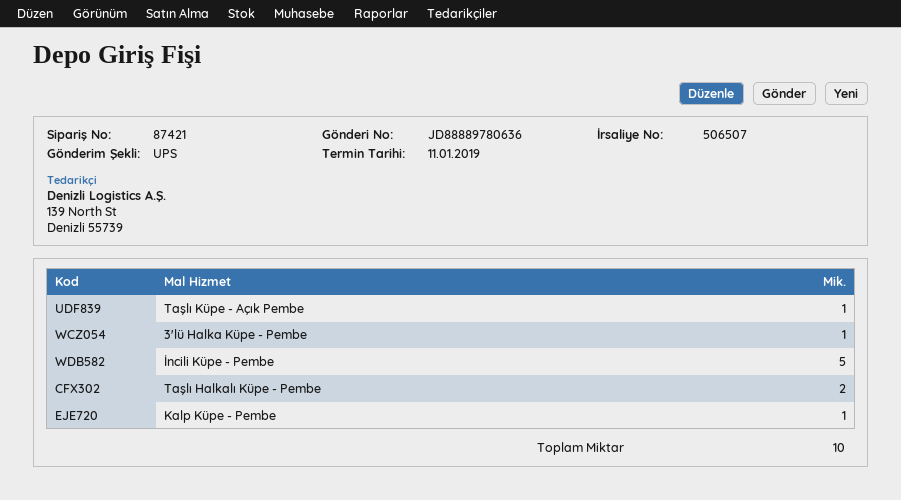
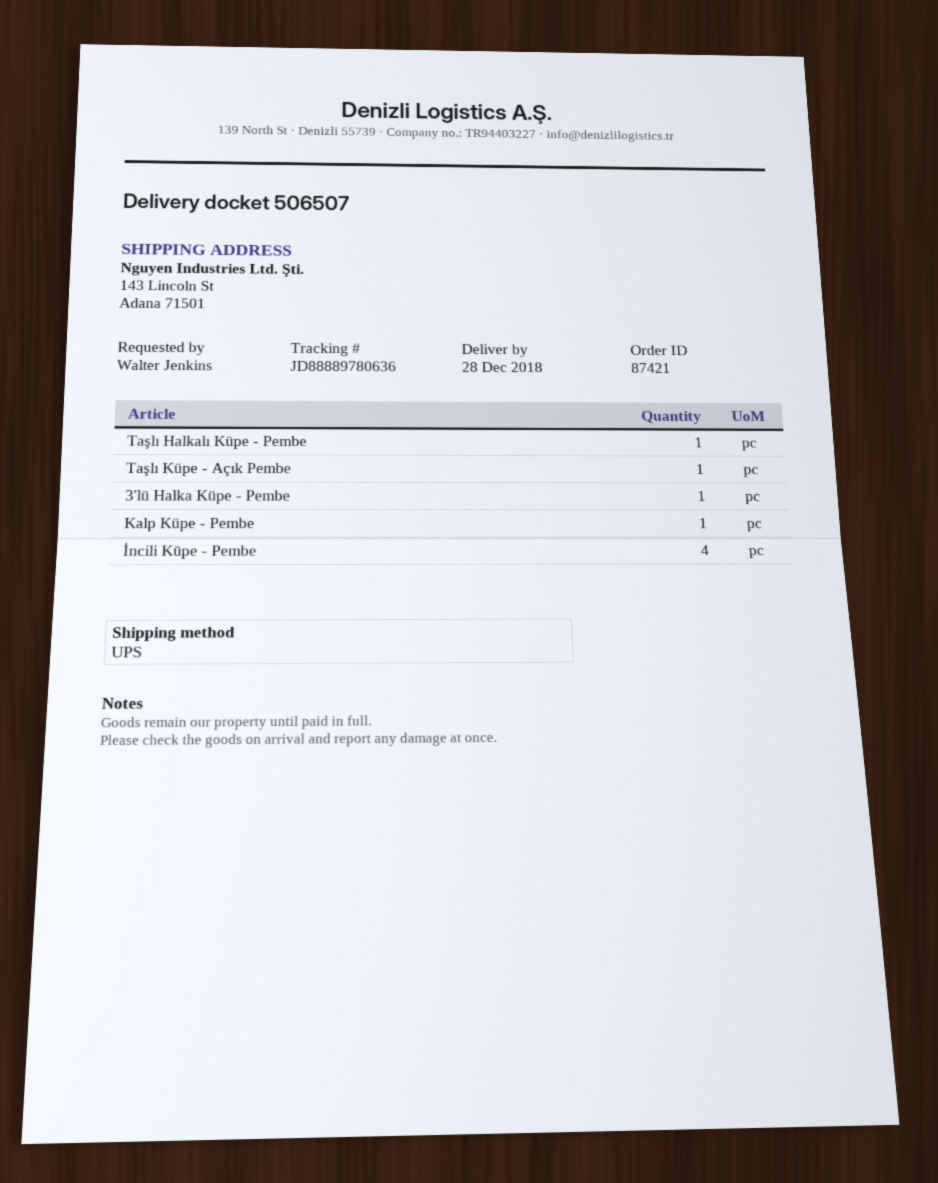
delivery date: 2019-01-11 -> 2018-12-28
İncili Küpe - Pembe: 5 -> 4
Taşlı Halkalı Küpe - Pembe: 2 -> 1

